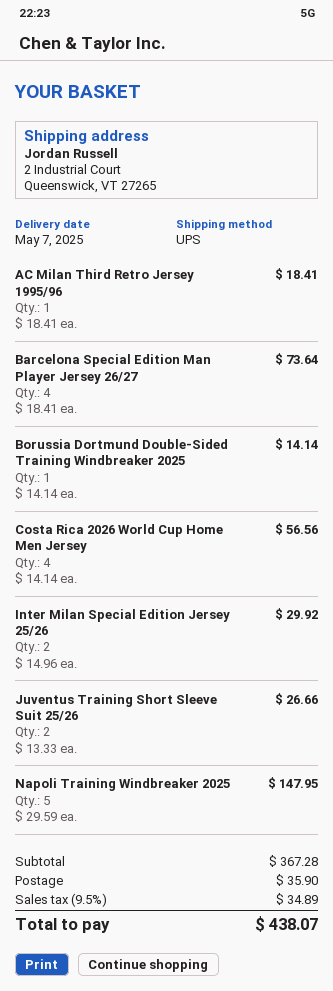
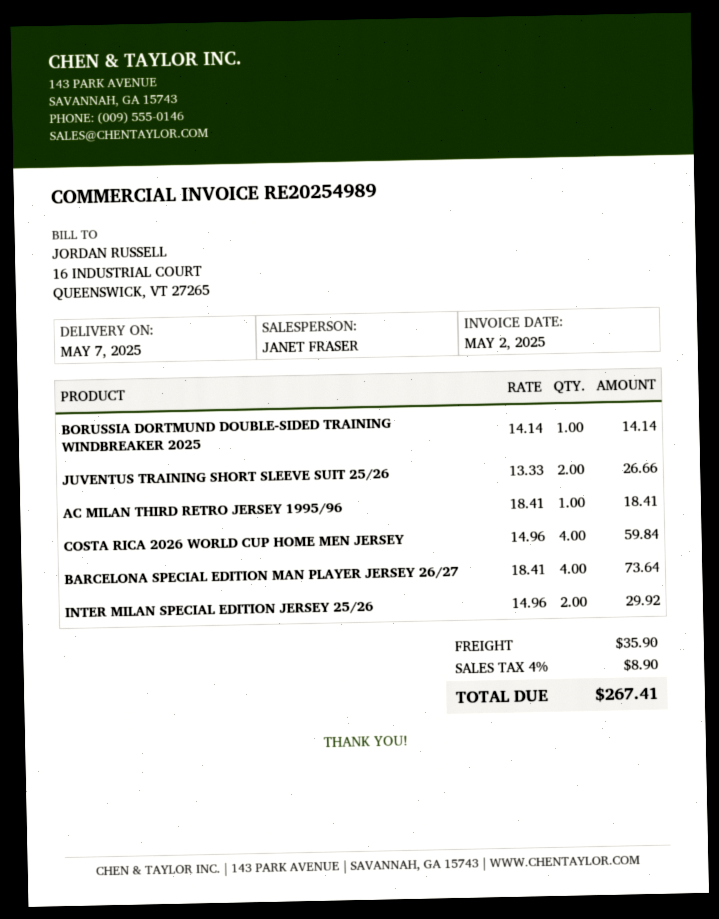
Costa Rica 2026 World Cup Home Men Jersey: 4 x 14.14 = 56.56 -> 4 x 14.96 = 59.84
Napoli Training Windbreaker 2025: 5 x 29.59 = 147.95 -> none
tax: 9.5% = 34.89 -> 4% = 8.90
total: 438.07 -> 267.41

